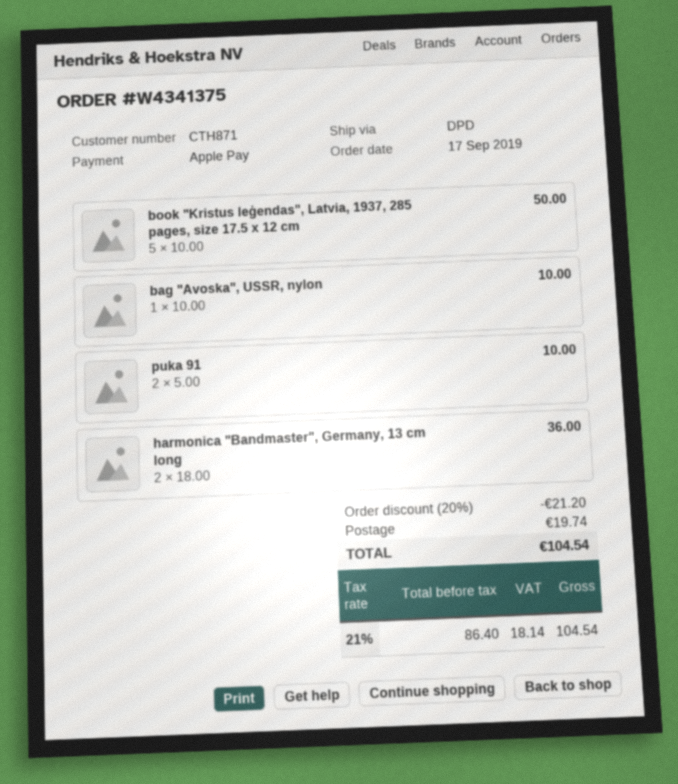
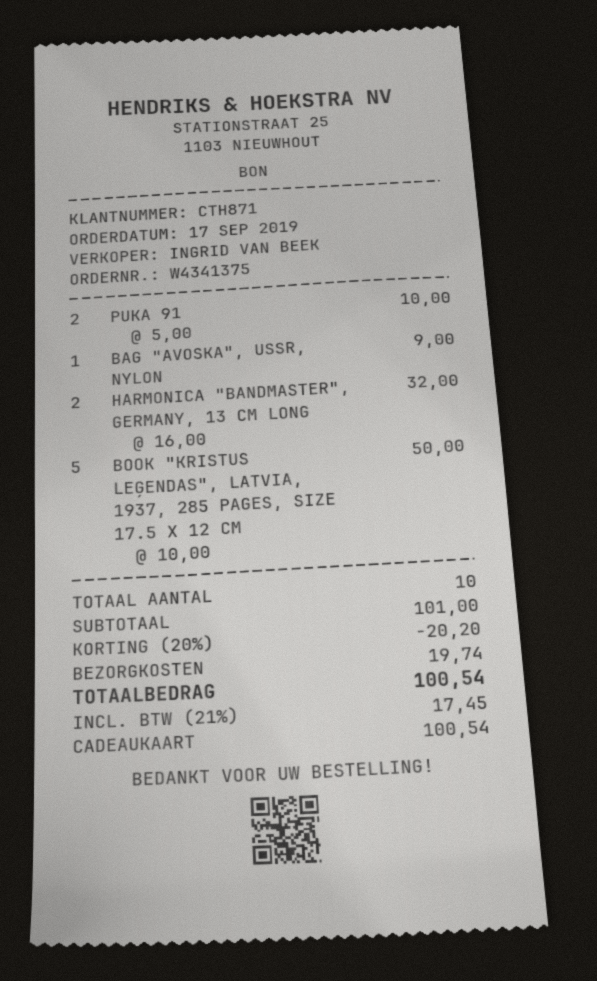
payment method: Apple Pay -> gift card
bag "Avoska", USSR, nylon: 1 x 10.00 = 10.00 -> 1 x 9.00 = 9.00
harmonica "Bandmaster", Germany, 13 cm long: 2 x 18.00 = 36.00 -> 2 x 16.00 = 32.00
discount: 20% = 21.20 -> 20% = 20.20
tax: 21% = 18.14 -> 21% = 17.45
total: 104.54 -> 100.54

